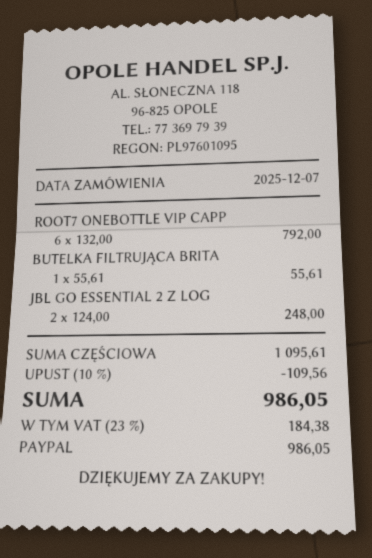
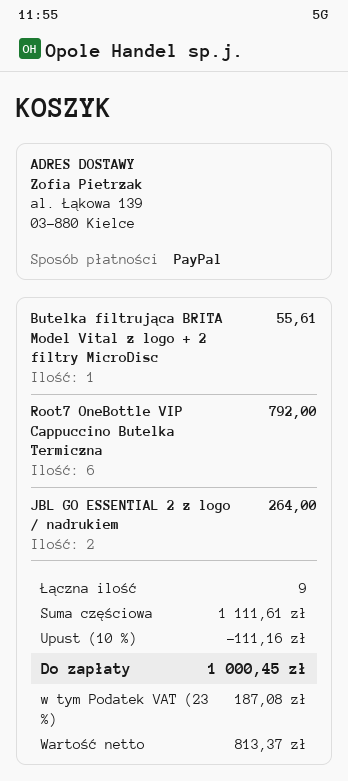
JBL GO ESSENTIAL 2 Z LOG: 2 for 248.00 -> 2 for 264.00
subtotal: 1095.61 -> 1111.61
discount: 10% = 109.56 -> 10% = 111.16
tax: 23% = 184.38 -> 23% = 187.08
total: 986.05 -> 1000.45

